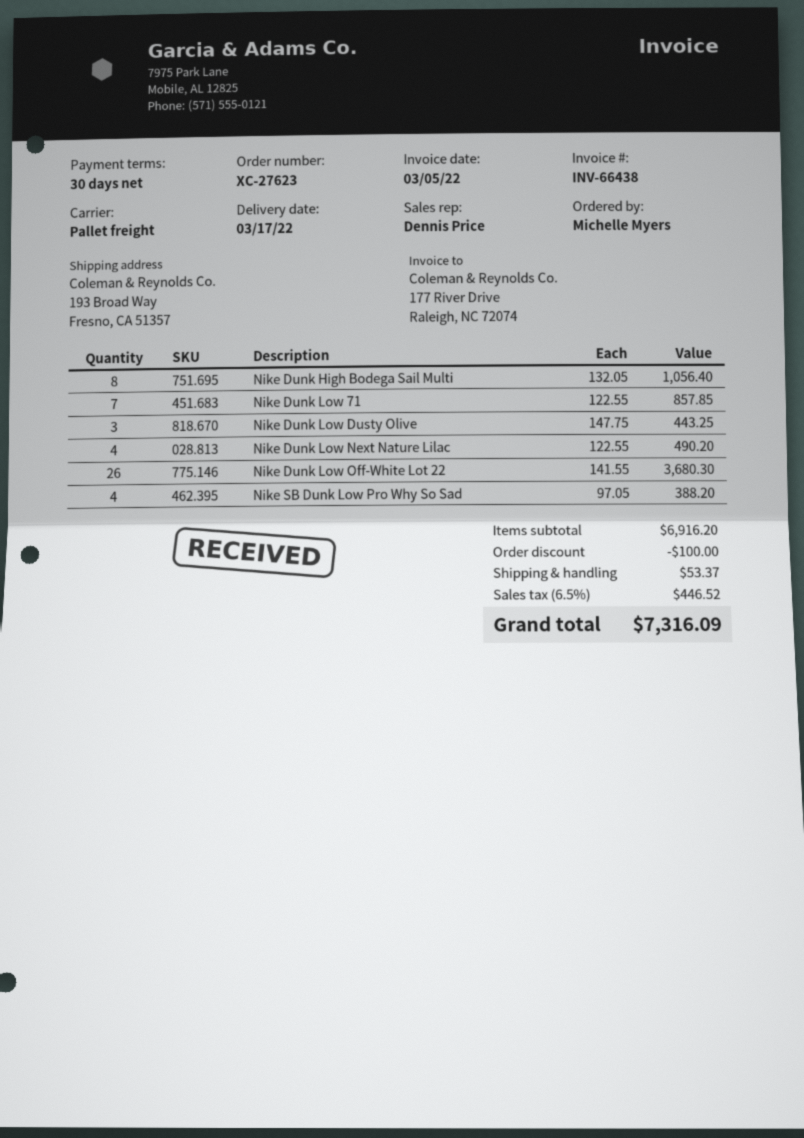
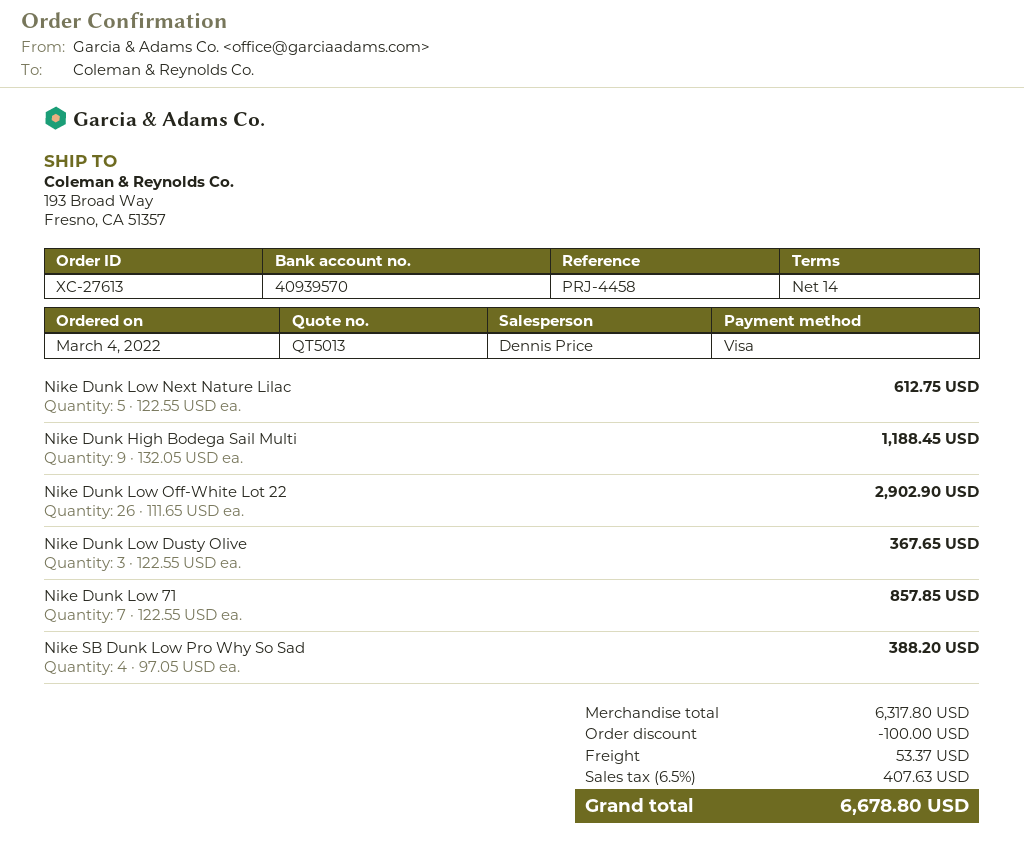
order number: XC-27623 -> XC-27613
payment terms: 30 days -> 14 days
Nike Dunk High Bodega Sail Multi: 8 x 132.05 = 1056.40 -> 9 x 132.05 = 1188.45
Nike Dunk Low Dusty Olive: 3 x 147.75 = 443.25 -> 3 x 122.55 = 367.65
Nike Dunk Low Next Nature Lilac: 4 x 122.55 = 490.20 -> 5 x 122.55 = 612.75
Nike Dunk Low Off-White Lot 22: 26 x 141.55 = 3680.30 -> 26 x 111.65 = 2902.90
subtotal: 6916.20 -> 6317.80
tax: 6.5% = 446.52 -> 6.5% = 407.63
total: 7316.09 -> 6678.80

